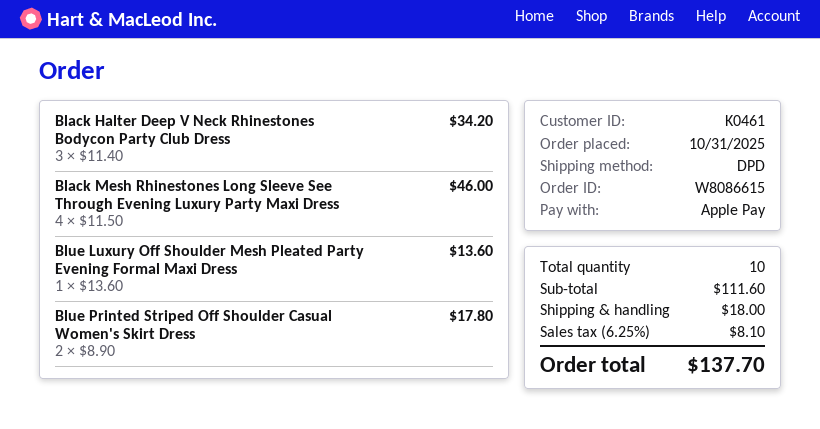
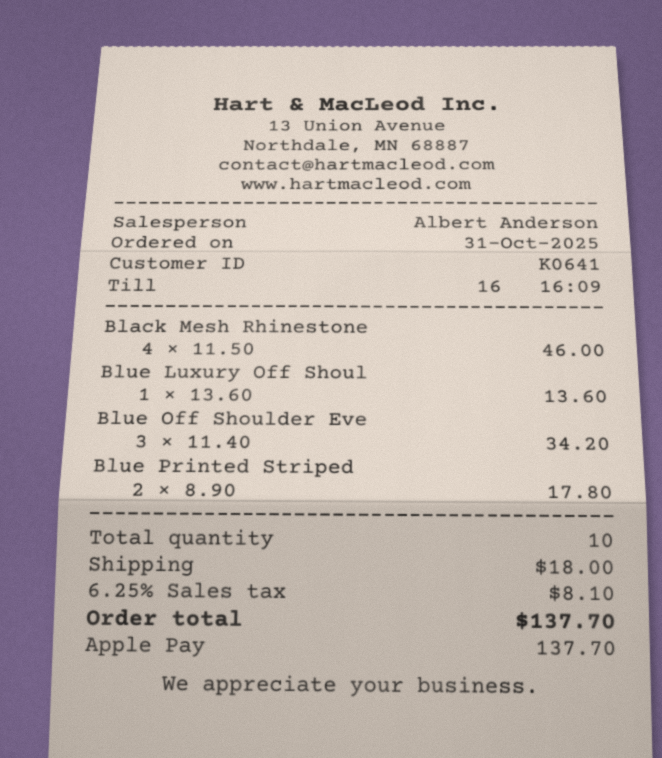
customer number: K0461 -> K0641
Black Halter Deep V Neck Rhinestones Bodycon Party Club Dress: 3 x 11.40 = 34.20 -> none
Blue Off Shoulder Eve: none -> 3 x 11.40 = 34.20

